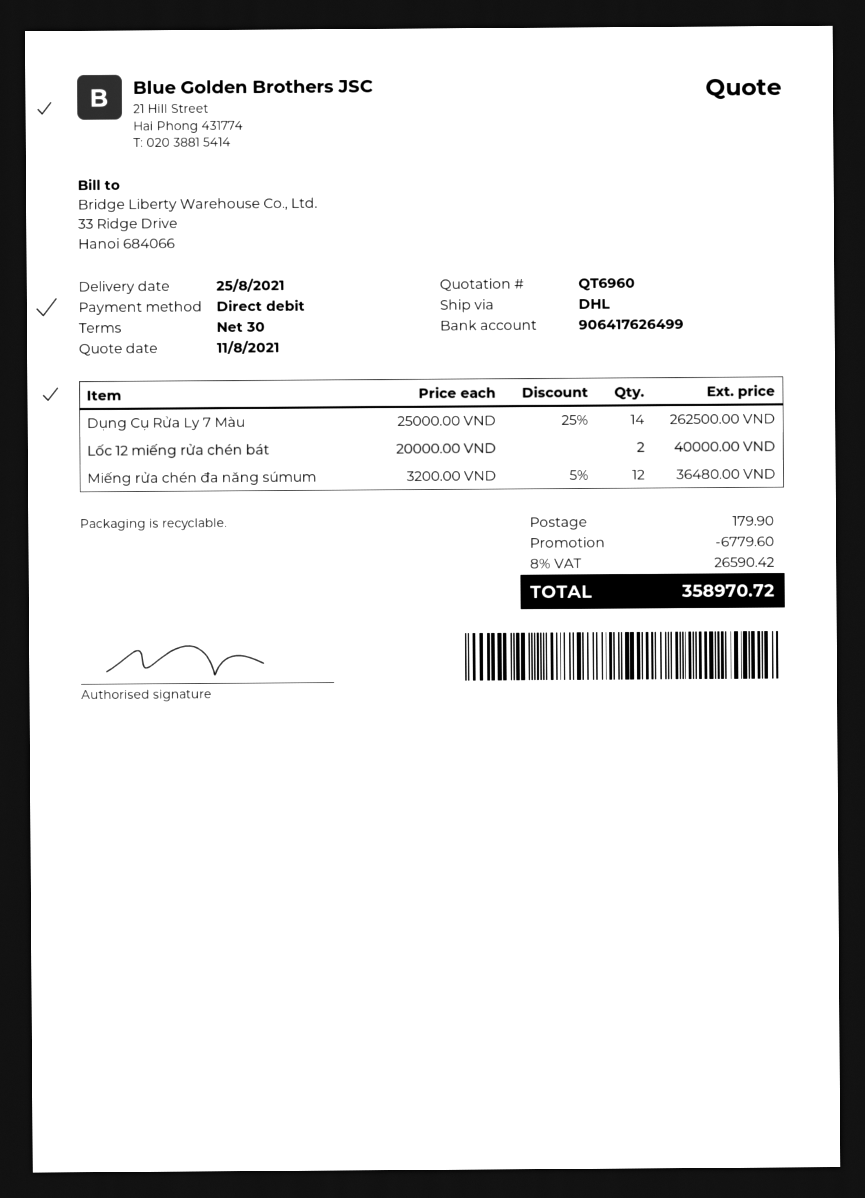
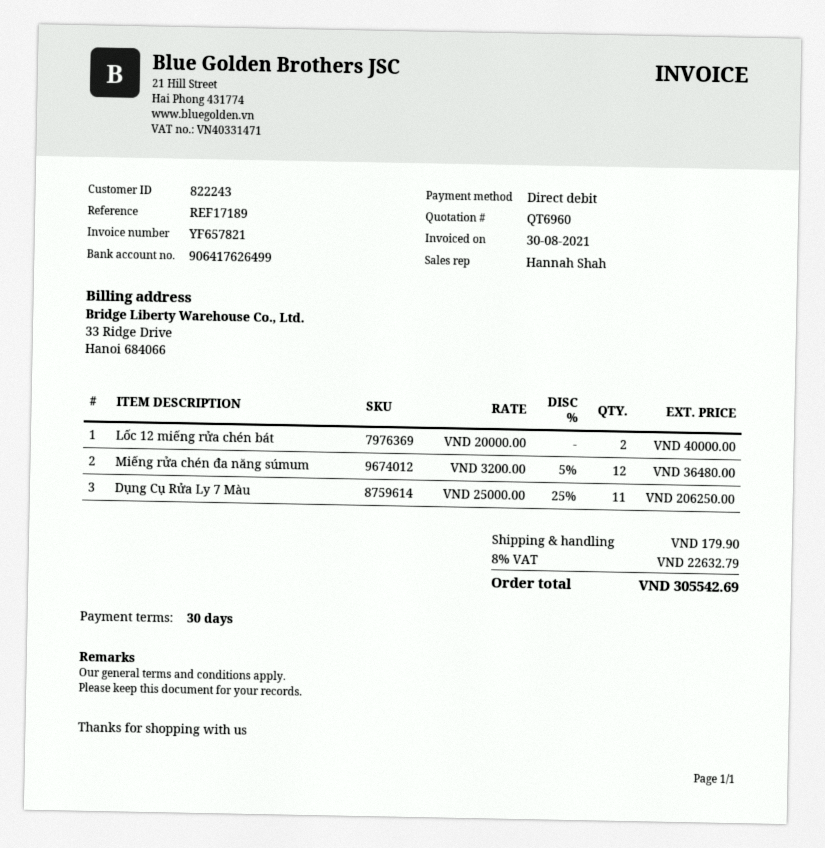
Dụng Cụ Rửa Ly 7 Màu: 14 x 25000.00 - 25% = 262500.00 -> 11 x 25000.00 - 25% = 206250.00
discount: 6779.60 -> none
tax: 8% = 26590.42 -> 8% = 22632.79
total: 358970.72 -> 305542.69

